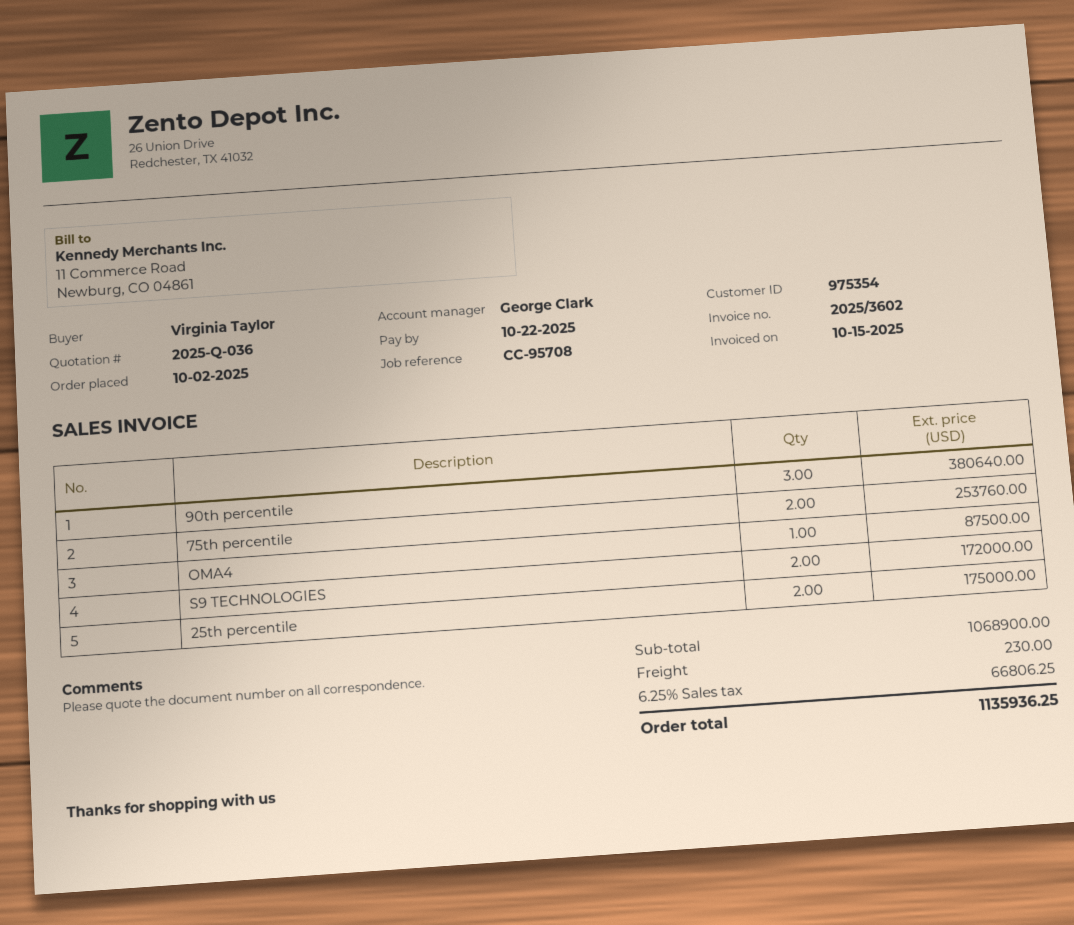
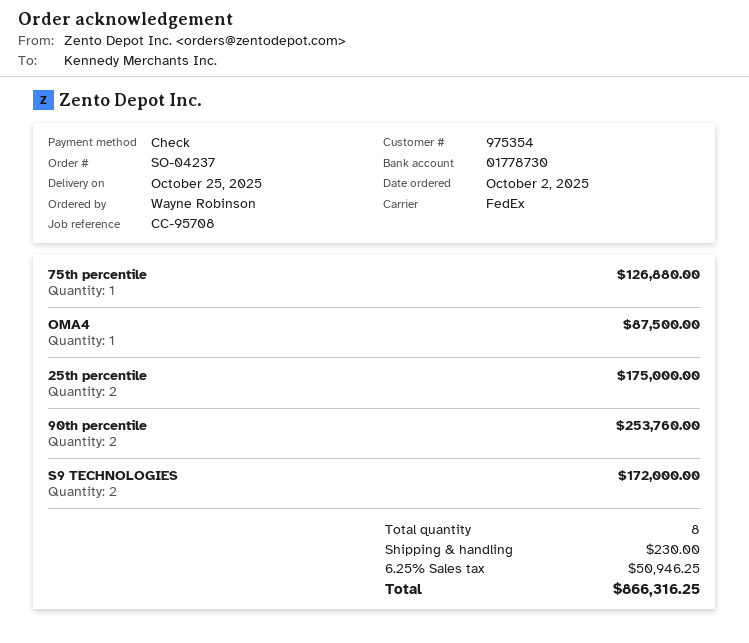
ordered by: Virginia Taylor -> Wayne Robinson
90th percentile: 3 for 380640.00 -> 2 for 253760.00
75th percentile: 2 for 253760.00 -> 1 for 126880.00
tax: 6.25% = 66806.25 -> 6.25% = 50946.25
total: 1135936.25 -> 866316.25

